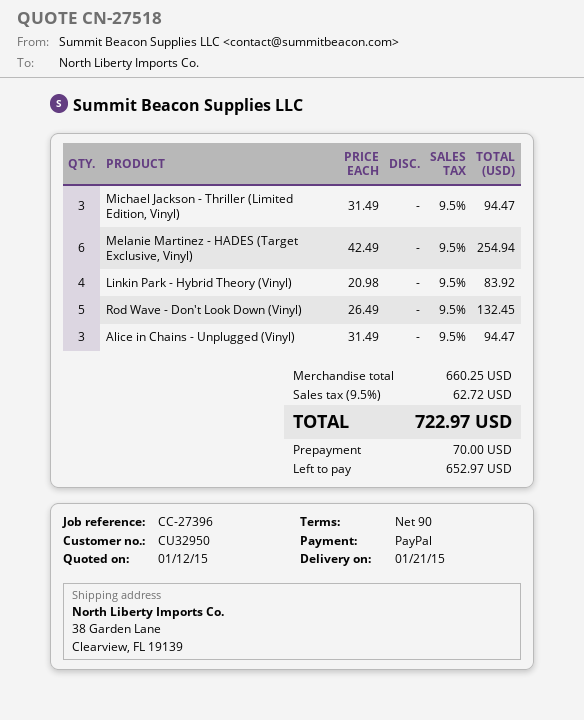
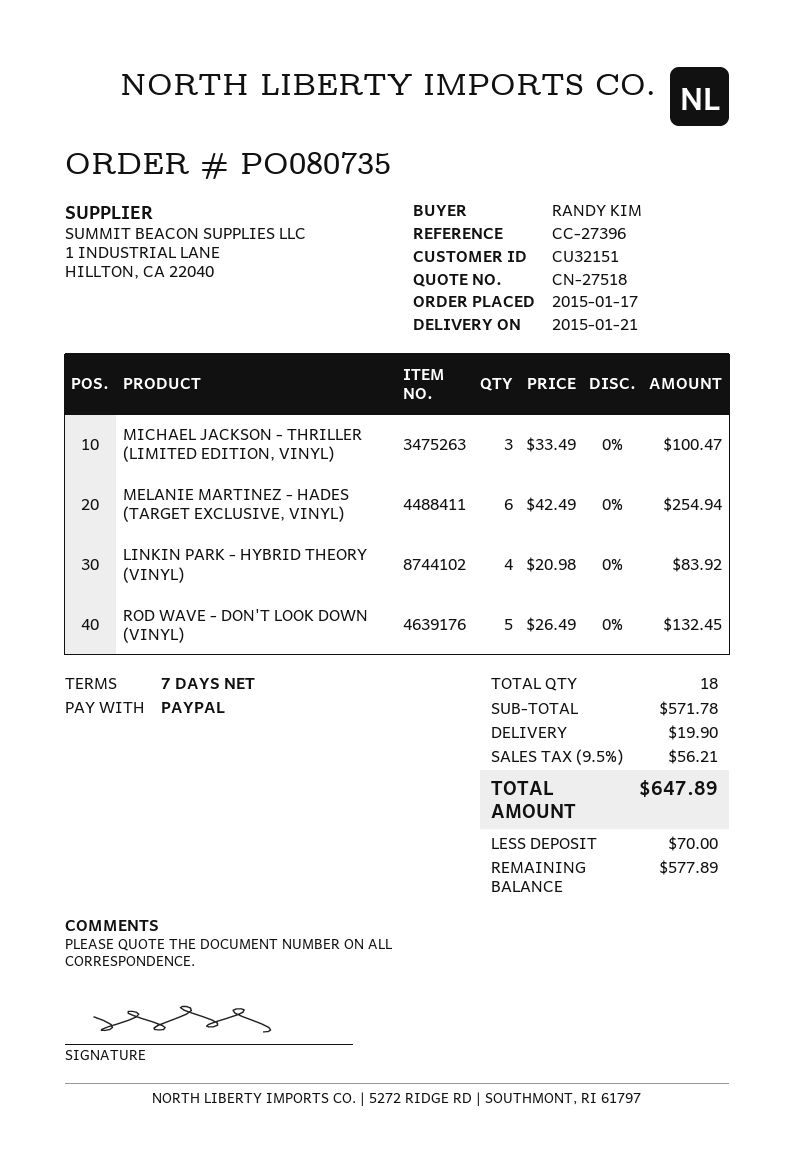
payment terms: 90 days -> 7 days
customer number: CU32950 -> CU32151
Michael Jackson - Thriller (Limited Edition, Vinyl): 3 x 31.49 = 94.47 -> 3 x 33.49 = 100.47
Alice in Chains - Unplugged (Vinyl): 3 x 31.49 = 94.47 -> none
subtotal: 660.25 -> 571.78
shipping: none -> 19.90
tax: 9.5% = 62.72 -> 9.5% = 56.21
total: 722.97 -> 647.89
balance: 652.97 -> 577.89

